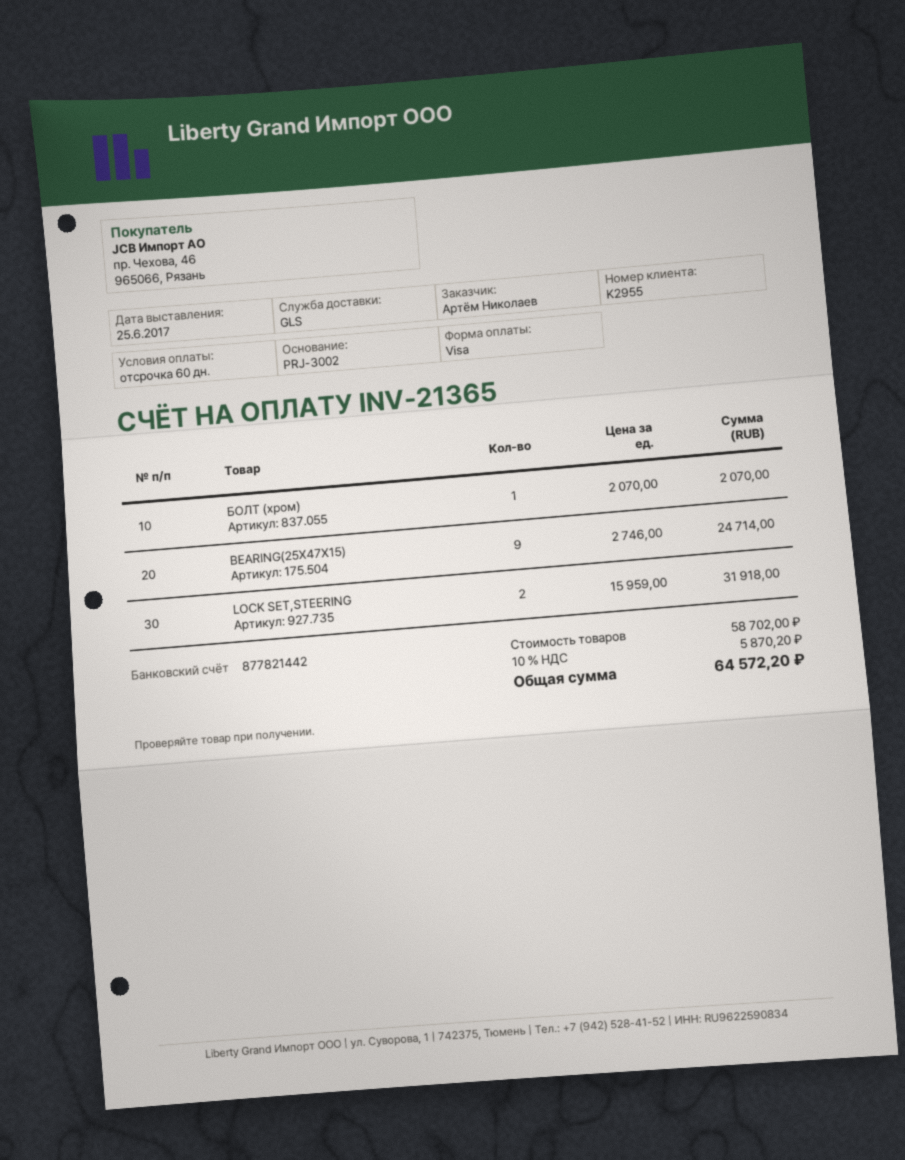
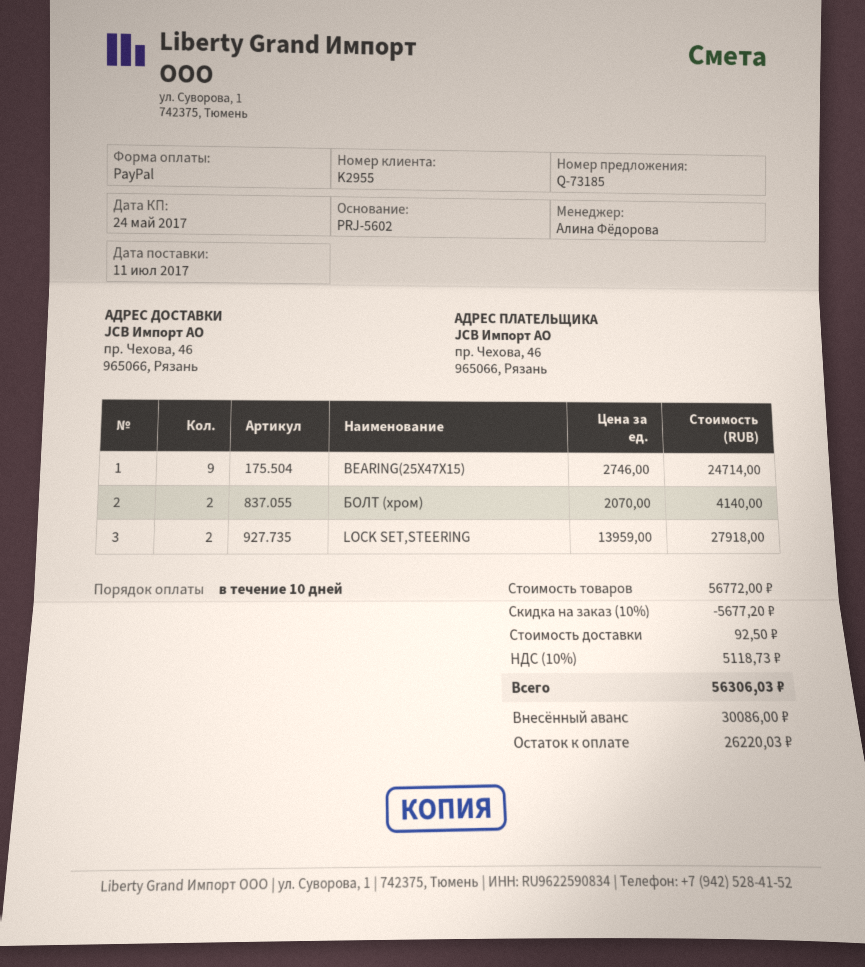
payment terms: 60 days -> 10 days
reference: PRJ-3002 -> PRJ-5602
payment method: Visa -> PayPal
БОЛТ (хром): 1 x 2070.00 = 2070.00 -> 2 x 2070.00 = 4140.00
LOCK SET,STEERING: 2 x 15959.00 = 31918.00 -> 2 x 13959.00 = 27918.00
subtotal: 58702.00 -> 56772.00
discount: none -> 10% = 5677.20
shipping: none -> 92.50
tax: 10% = 5870.20 -> 10% = 5118.73
total: 64572.20 -> 56306.03

